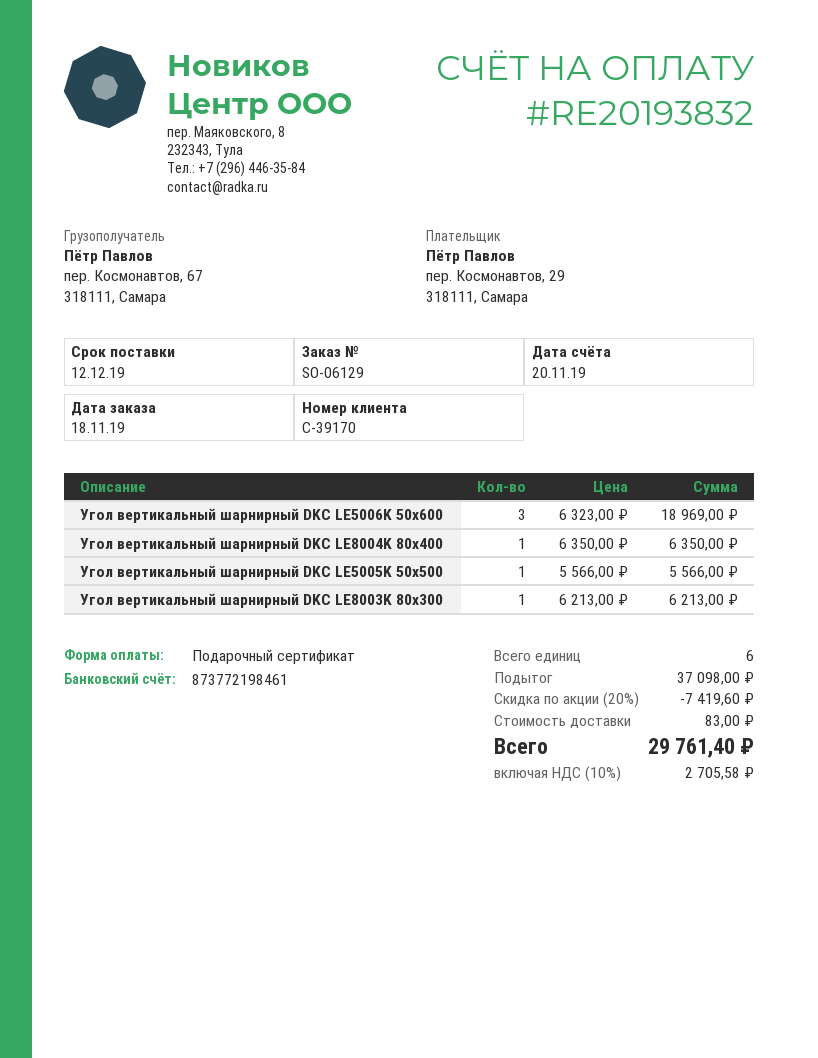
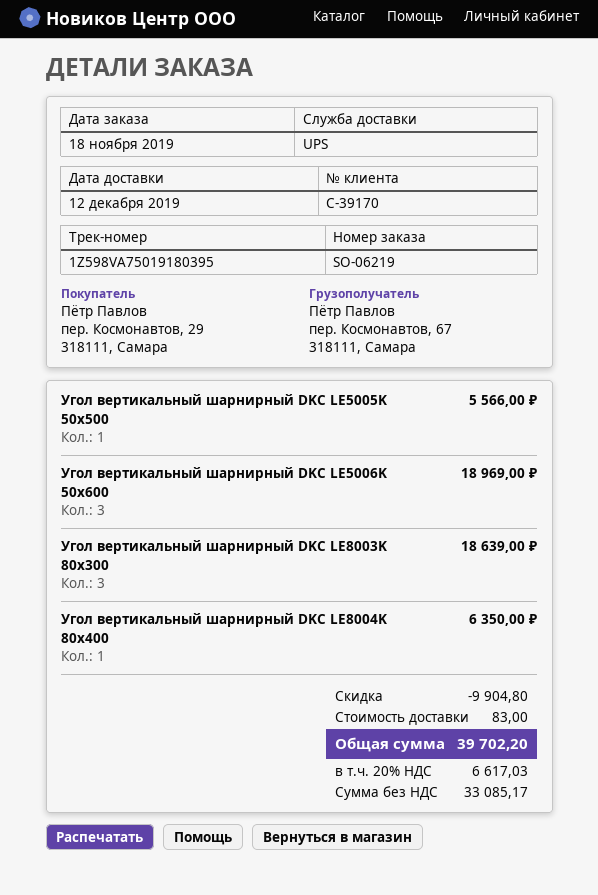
order number: SO-06129 -> SO-06219
Угол вертикальный шарнирный DKC LE8003K 80х300: 1 for 6213.00 -> 3 for 18639.00
discount: 7419.60 -> 9904.80
tax: 10% = 2705.58 -> 20% = 6617.03
total: 29761.40 -> 39702.20

